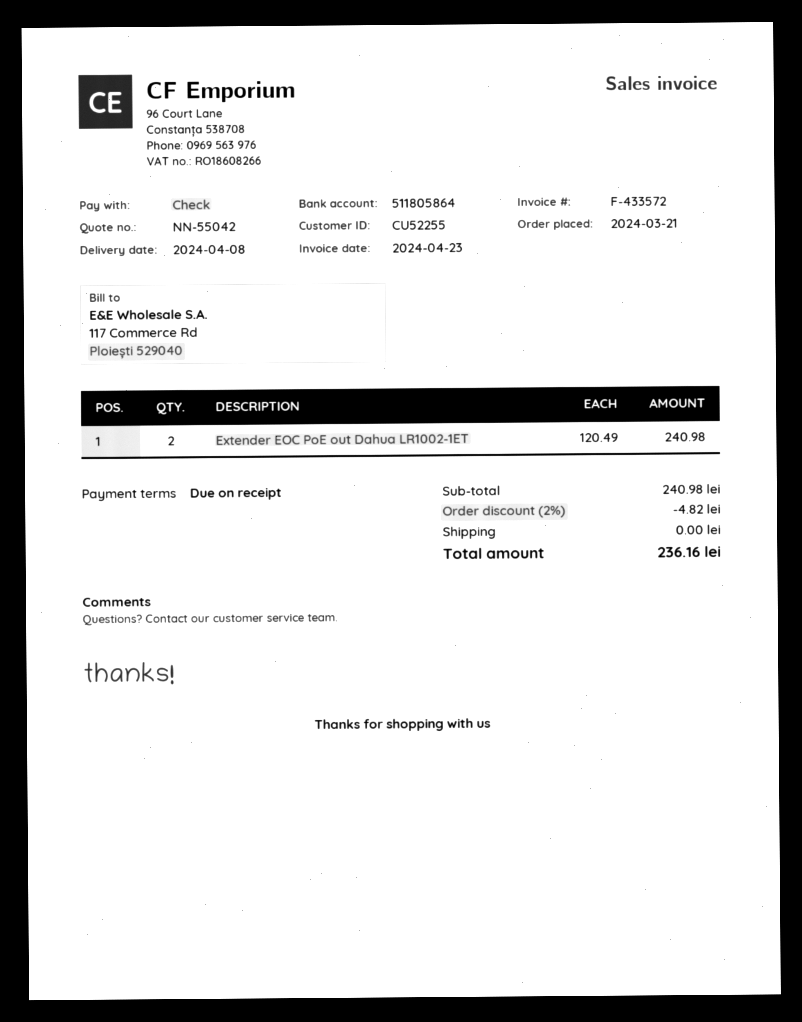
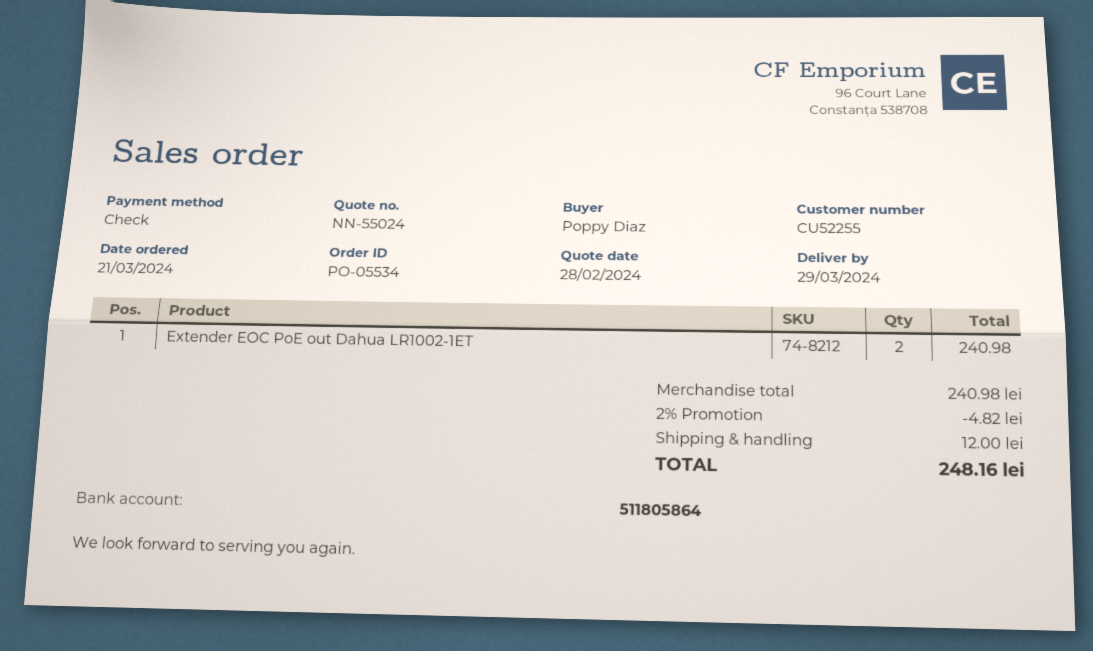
quote number: NN-55042 -> NN-55024
delivery date: 2024-04-08 -> 2024-03-29
shipping: 0.00 -> 12.00
total: 236.16 -> 248.16

